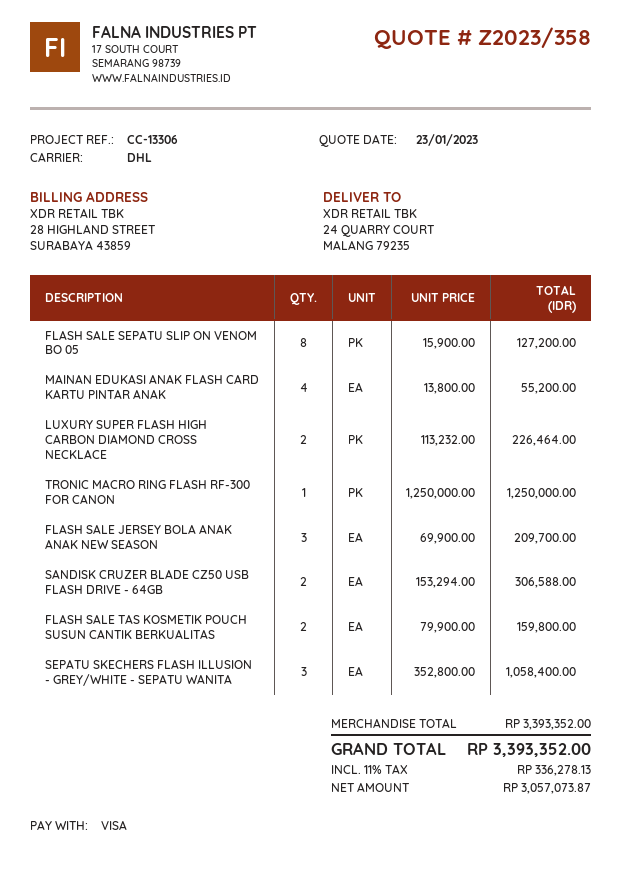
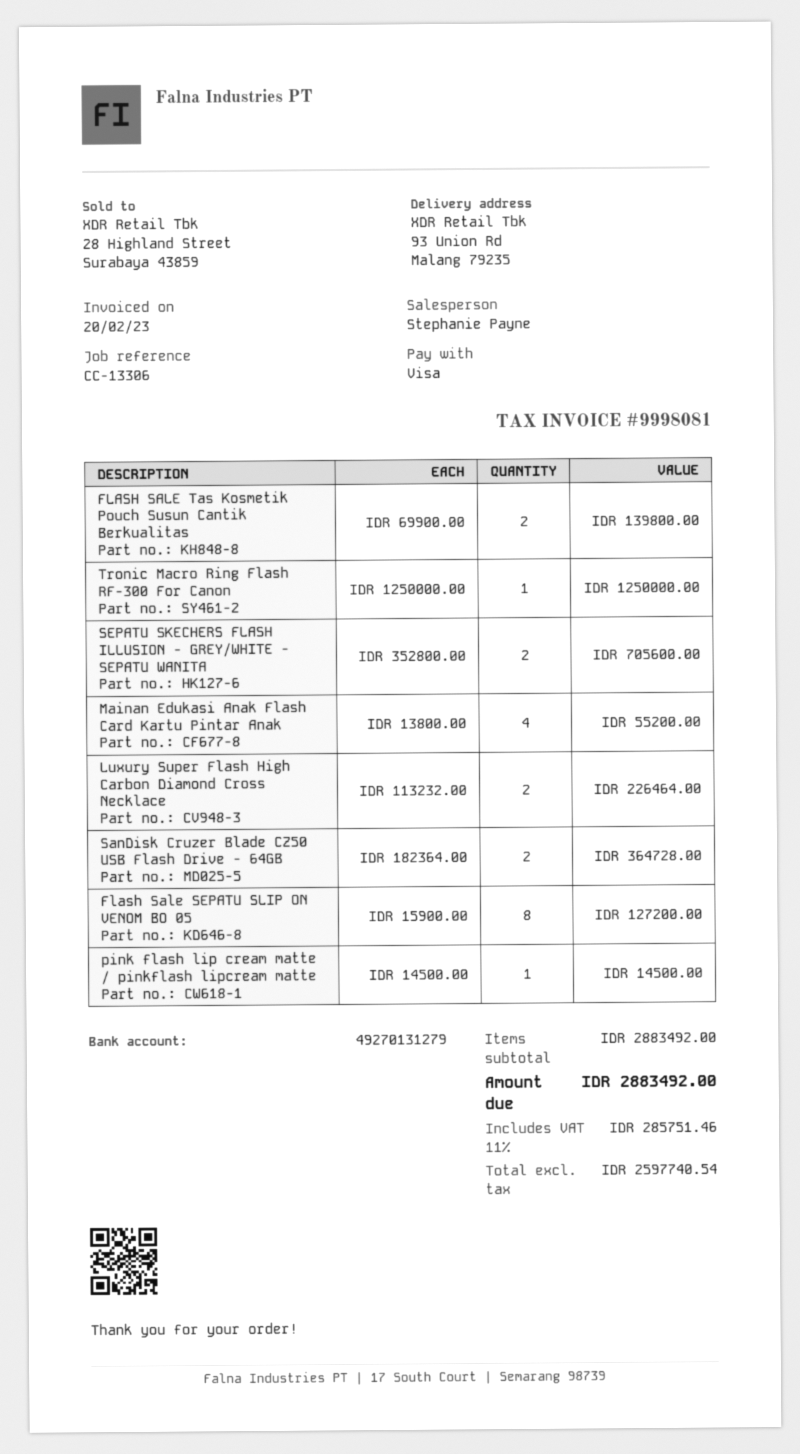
ship to: 24 QUARRY COURT, MALANG 79235 -> 93 Union Rd, Malang 79235
FLASH SALE JERSEY BOLA ANAK ANAK NEW SEASON: 3 x 69900.00 = 209700.00 -> none
SANDISK CRUZER BLADE CZ50 USB FLASH DRIVE - 64GB: 2 x 153294.00 = 306588.00 -> 2 x 182364.00 = 364728.00
FLASH SALE TAS KOSMETIK POUCH SUSUN CANTIK BERKUALITAS: 2 x 79900.00 = 159800.00 -> 2 x 69900.00 = 139800.00
SEPATU SKECHERS FLASH ILLUSION - GREY/WHITE - SEPATU WANITA: 3 x 352800.00 = 1058400.00 -> 2 x 352800.00 = 705600.00
pink flash lip cream matte / pinkflash lipcream matte: none -> 1 x 14500.00 = 14500.00
subtotal: 3393352.00 -> 2883492.00
net: 3057073.87 -> 2597740.54
tax: 11% = 336278.13 -> 11% = 285751.46
total: 3393352.00 -> 2883492.00

